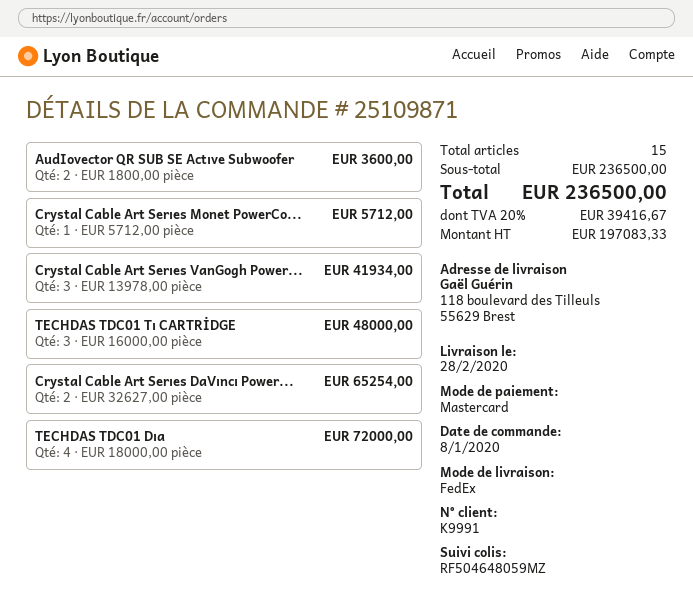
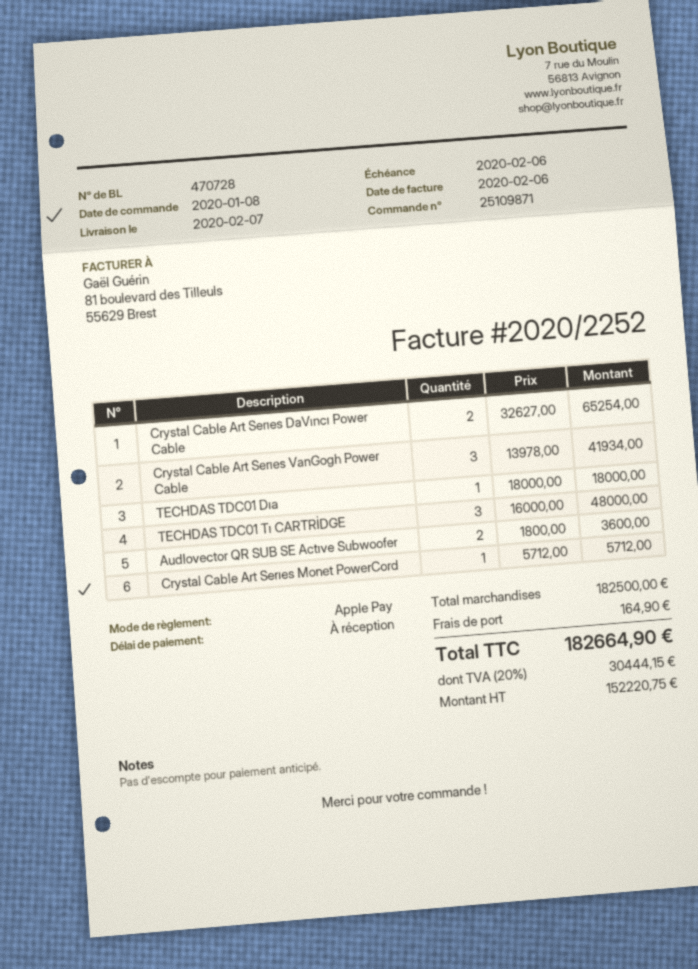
delivery date: 2020-02-28 -> 2020-02-07
payment method: Mastercard -> Apple Pay
TECHDAS TDC01 Dıa: 4 x 18000.00 = 72000.00 -> 1 x 18000.00 = 18000.00
subtotal: 236500.00 -> 182500.00
shipping: none -> 164.90
net: 197083.33 -> 152220.75
tax: 20% = 39416.67 -> 20% = 30444.15
total: 236500.00 -> 182664.90

